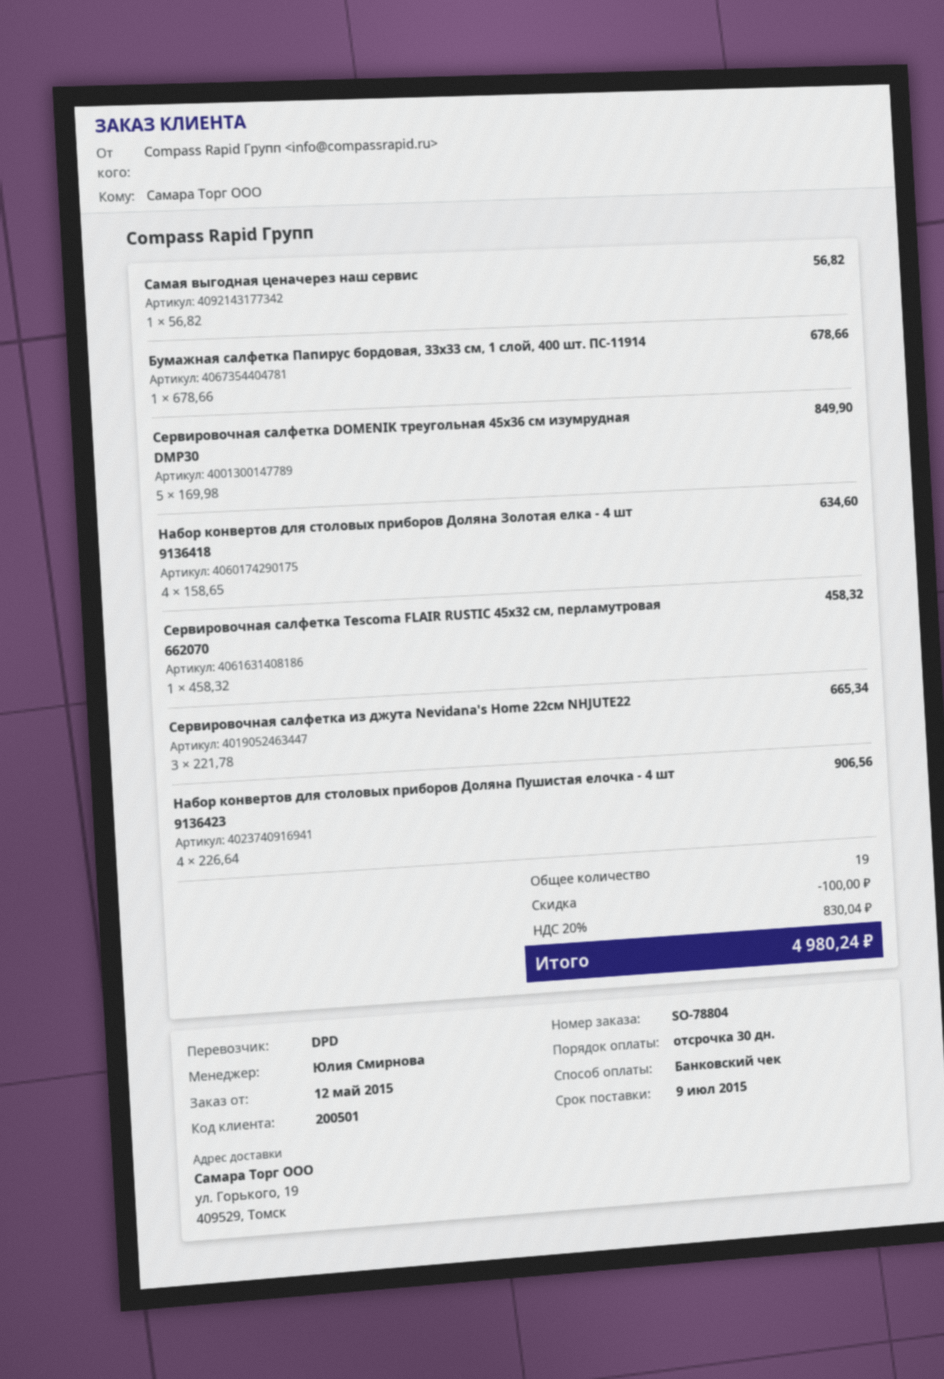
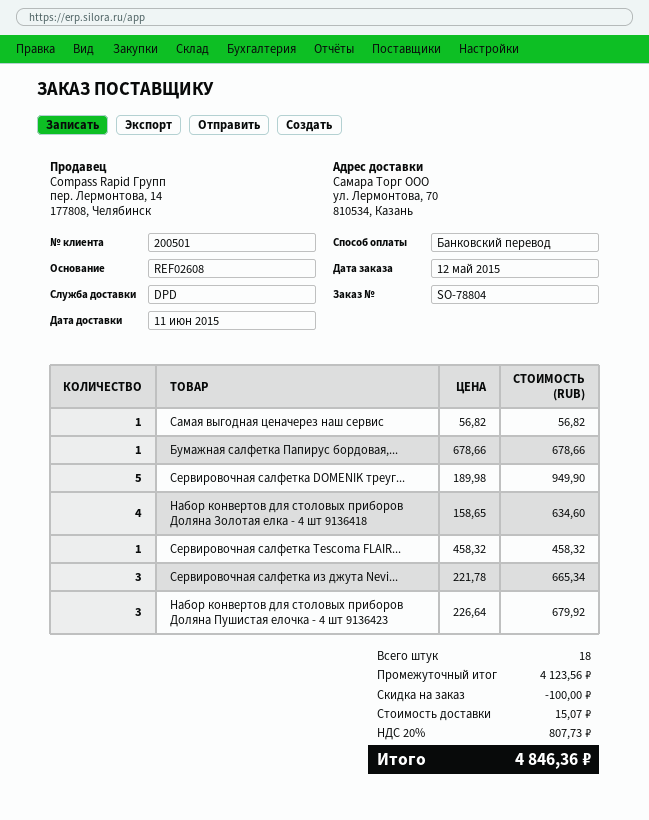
delivery date: 2015-07-09 -> 2015-06-11
payment method: cheque -> bank transfer
ship to: ул. Горького, 19, 409529, Томск -> ул. Лермонтова, 70, 810534, Казань
Сервировочная салфетка DOMENIK треугольная 45x36 см изумрудная DMP30: 5 x 169.98 = 849.90 -> 5 x 189.98 = 949.90
Набор конвертов для столовых приборов Доляна Пушистая елочка - 4 шт 9136423: 4 x 226.64 = 906.56 -> 3 x 226.64 = 679.92
total quantity: 19 -> 18
shipping: none -> 15.07
tax: 20% = 830.04 -> 20% = 807.73
total: 4980.24 -> 4846.36

